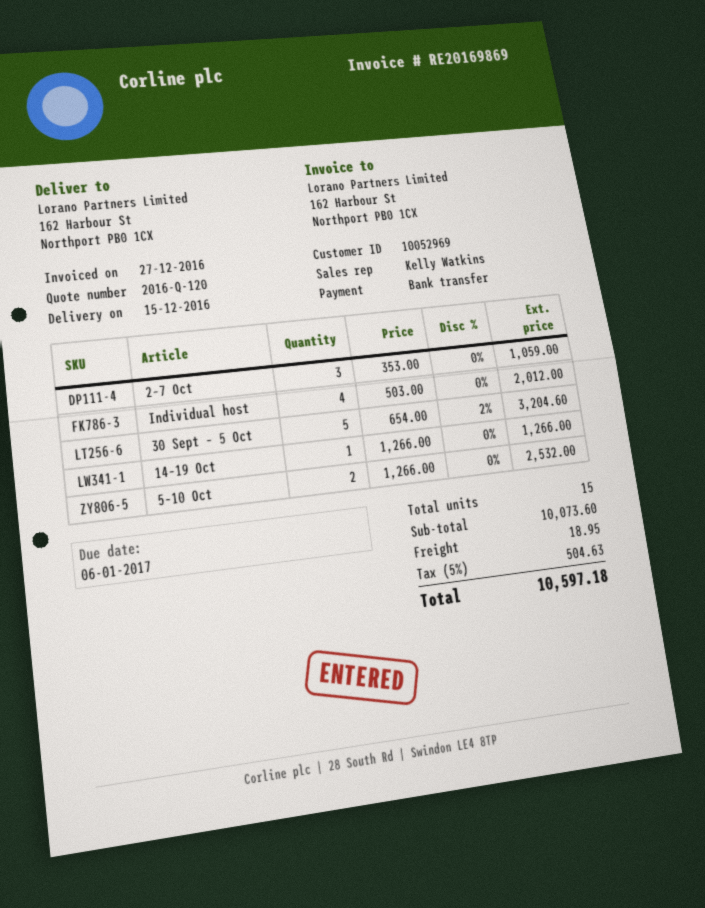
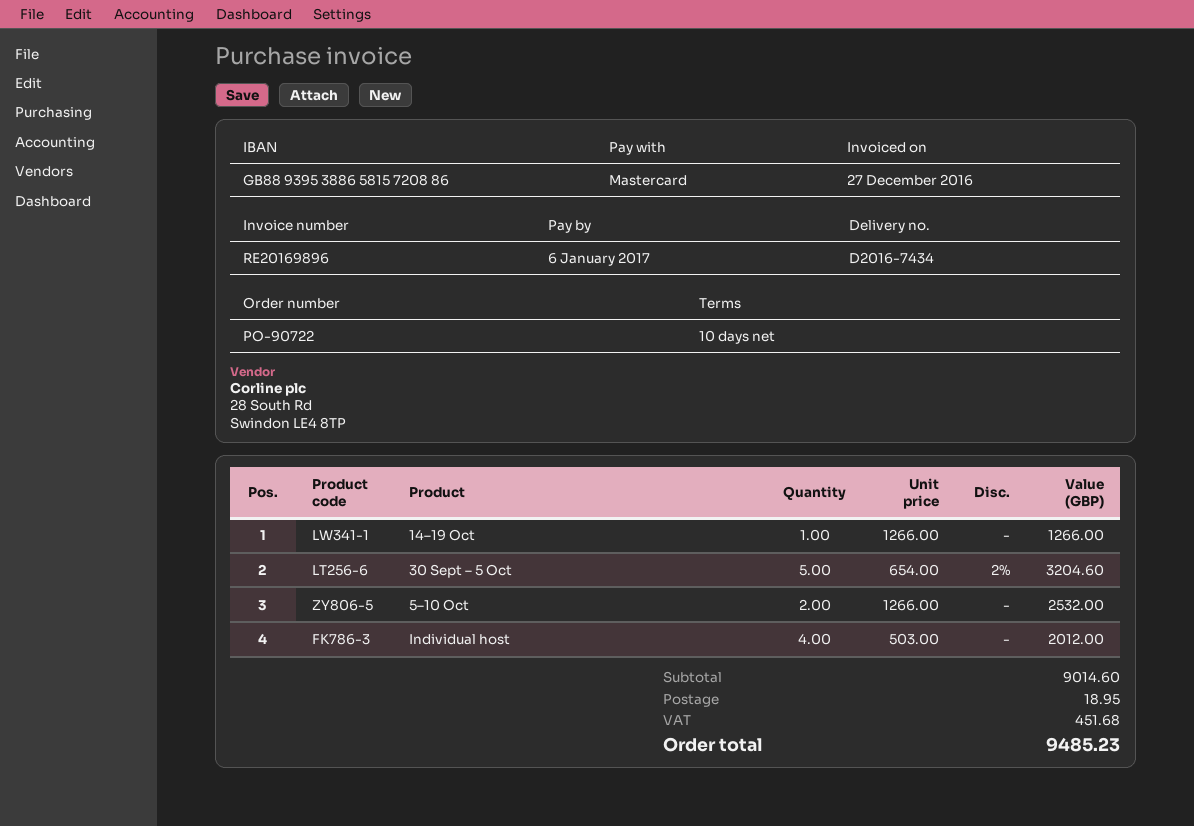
invoice number: RE20169869 -> RE20169896
payment method: bank transfer -> Mastercard
2–7 Oct: 3 x 353.00 = 1059.00 -> none
subtotal: 10073.60 -> 9014.60
tax: 504.63 -> 451.68
total: 10597.18 -> 9485.23

